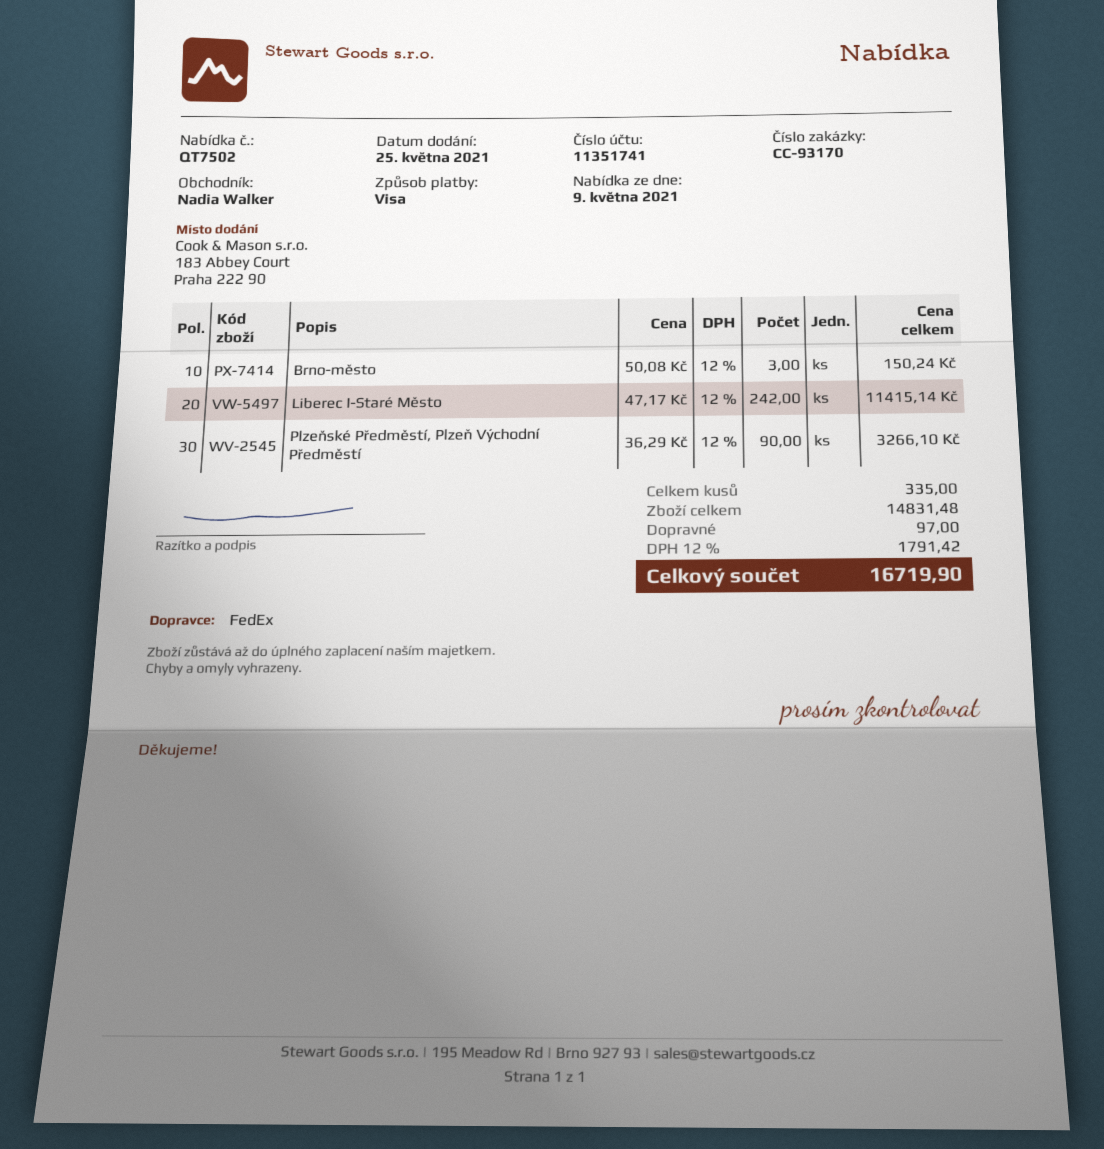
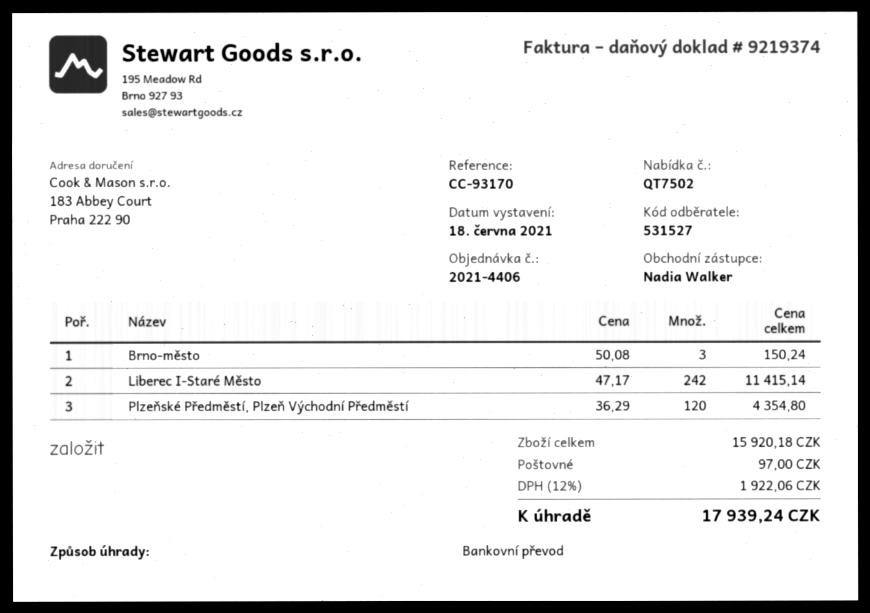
payment method: Visa -> bank transfer
Plzeňské Předměstí, Plzeň Východní Předměstí: 90 x 36.29 = 3266.10 -> 120 x 36.29 = 4354.80
subtotal: 14831.48 -> 15920.18
tax: 12% = 1791.42 -> 12% = 1922.06
total: 16719.90 -> 17939.24

